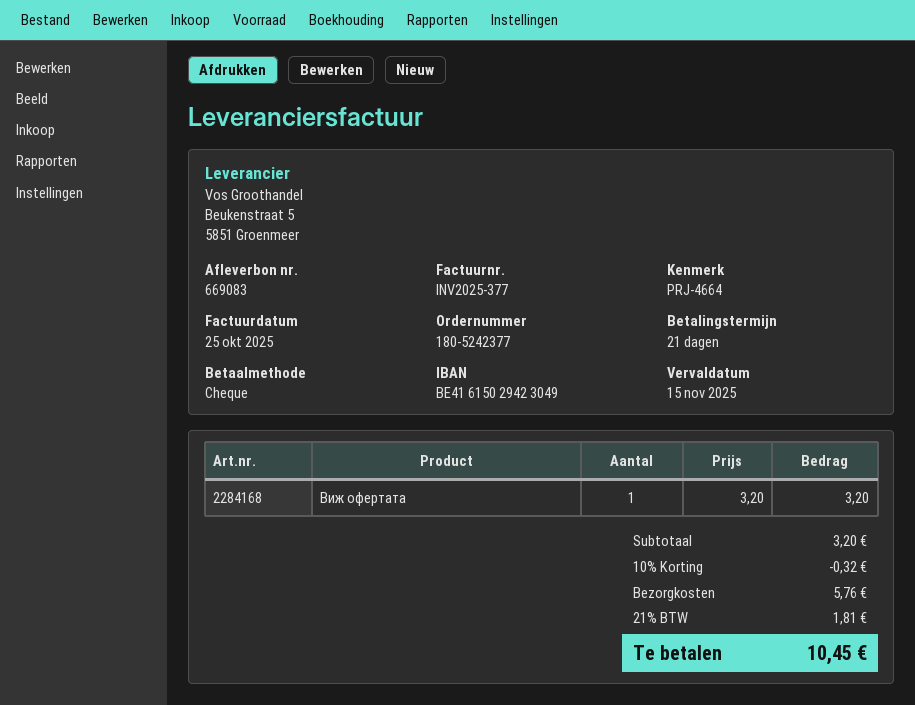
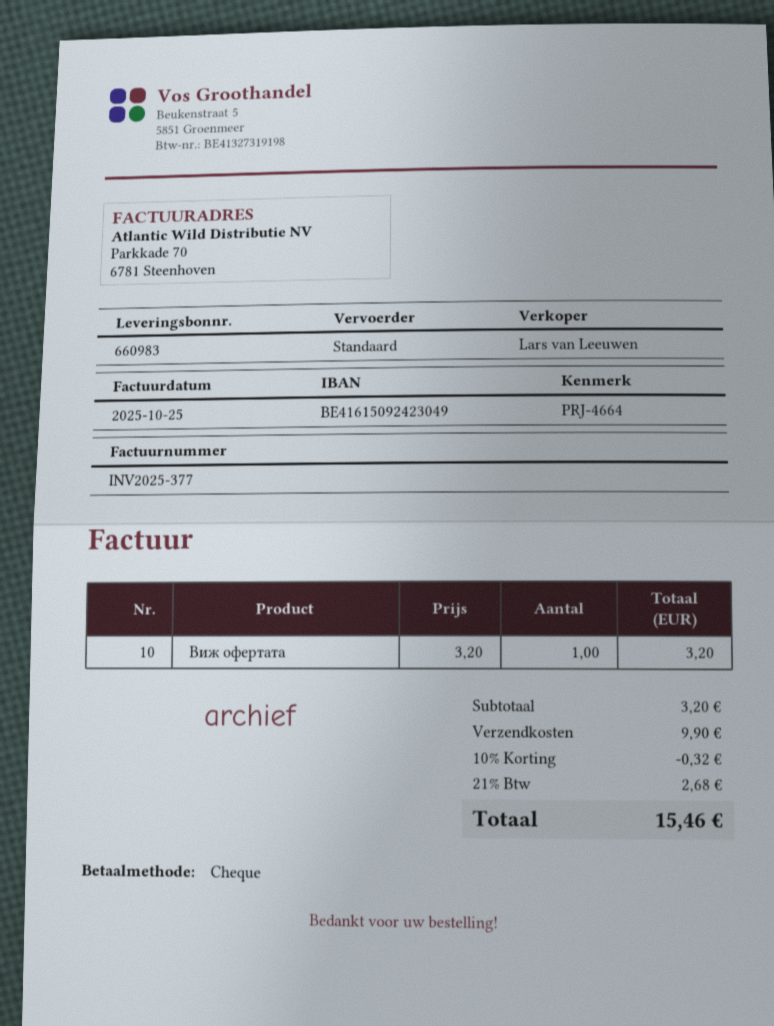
delivery note number: 669083 -> 660983
bank account: BE41615029423049 -> BE41615092423049
shipping: 5.76 -> 9.90
tax: 21% = 1.81 -> 21% = 2.68
total: 10.45 -> 15.46

